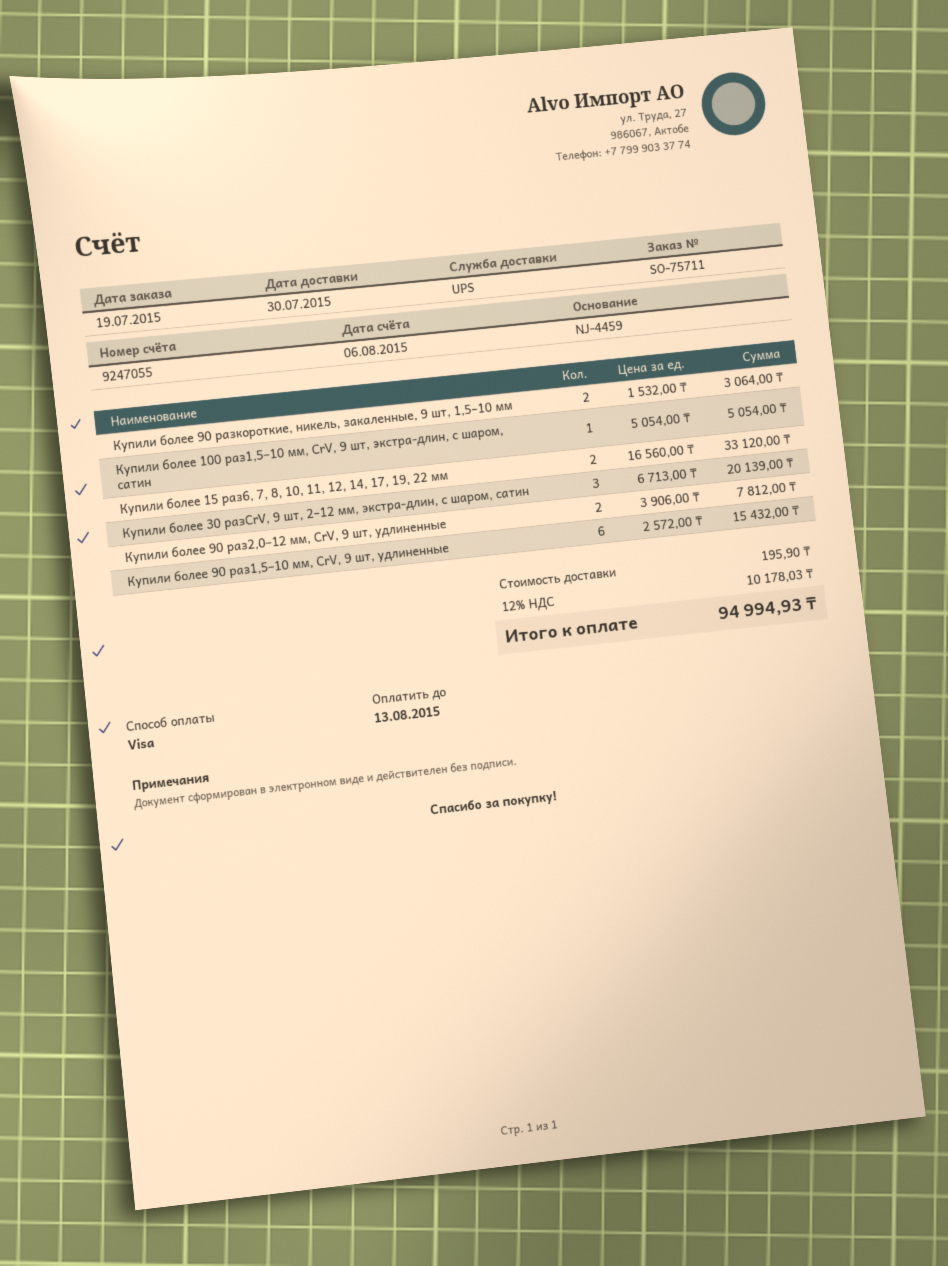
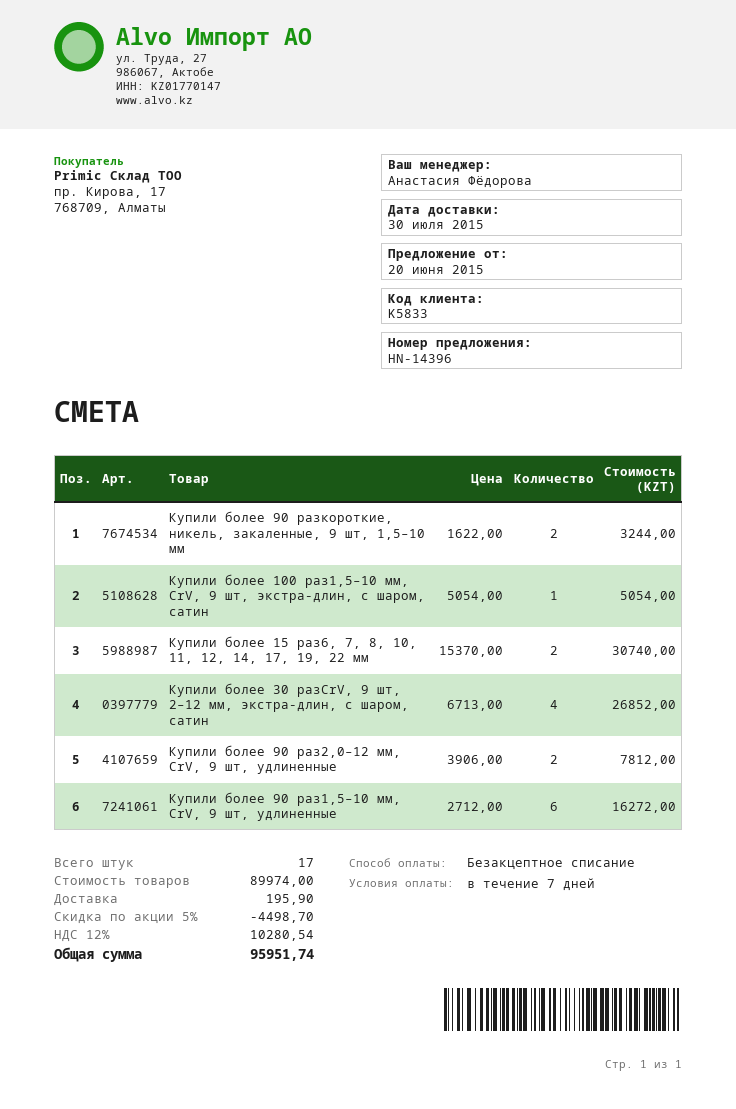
payment method: Visa -> direct debit
Купили более 90 разкороткие, никель, закаленные, 9 шт, 1,5–10 мм: 2 x 1532.00 = 3064.00 -> 2 x 1622.00 = 3244.00
Купили более 15 раз6, 7, 8, 10, 11, 12, 14, 17, 19, 22 мм: 2 x 16560.00 = 33120.00 -> 2 x 15370.00 = 30740.00
Купили более 30 разCrV, 9 шт, 2–12 мм, экстра-длин, c шаром, сатин: 3 x 6713.00 = 20139.00 -> 4 x 6713.00 = 26852.00
Купили более 90 раз1,5–10 мм, CrV, 9 шт, удлиненные: 6 x 2572.00 = 15432.00 -> 6 x 2712.00 = 16272.00
discount: none -> 5% = 4498.70
tax: 12% = 10178.03 -> 12% = 10280.54
total: 94994.93 -> 95951.74

